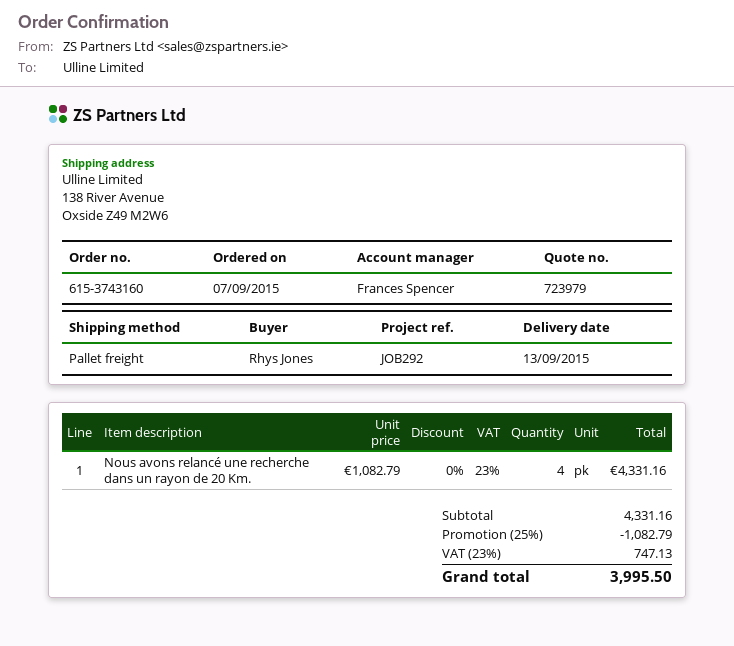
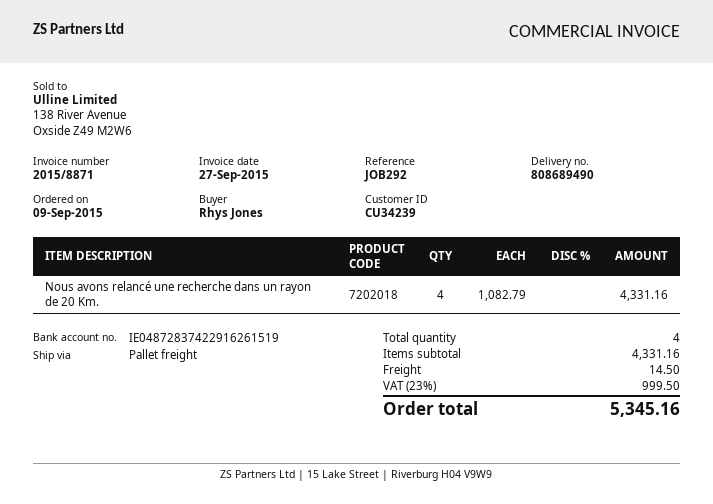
order date: 2015-09-07 -> 2015-09-09
discount: 25% = 1082.79 -> none
shipping: none -> 14.50
tax: 23% = 747.13 -> 23% = 999.50
total: 3995.50 -> 5345.16

